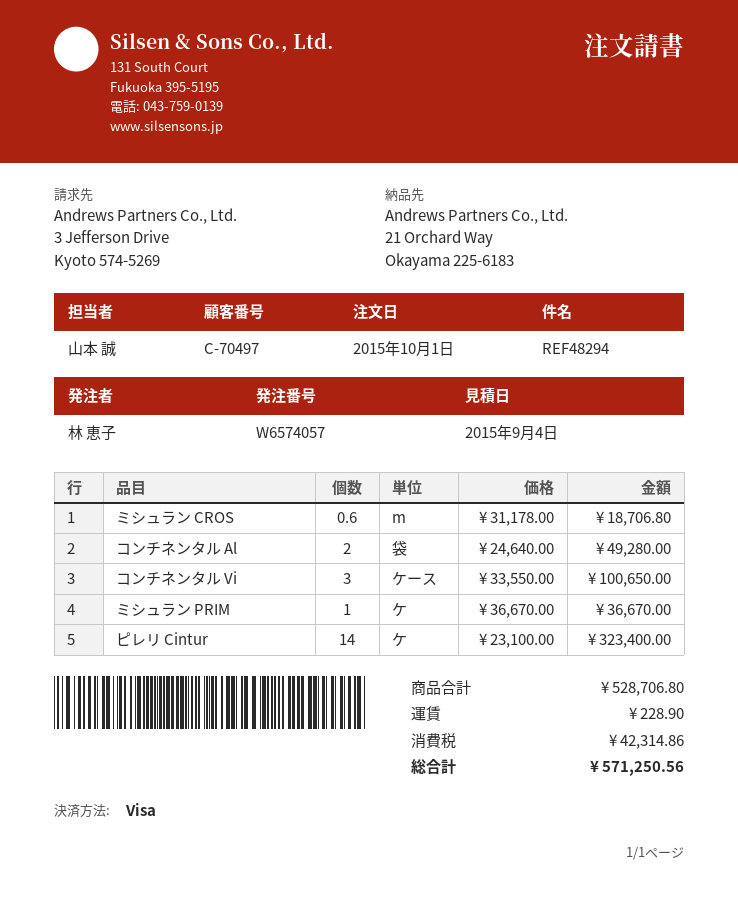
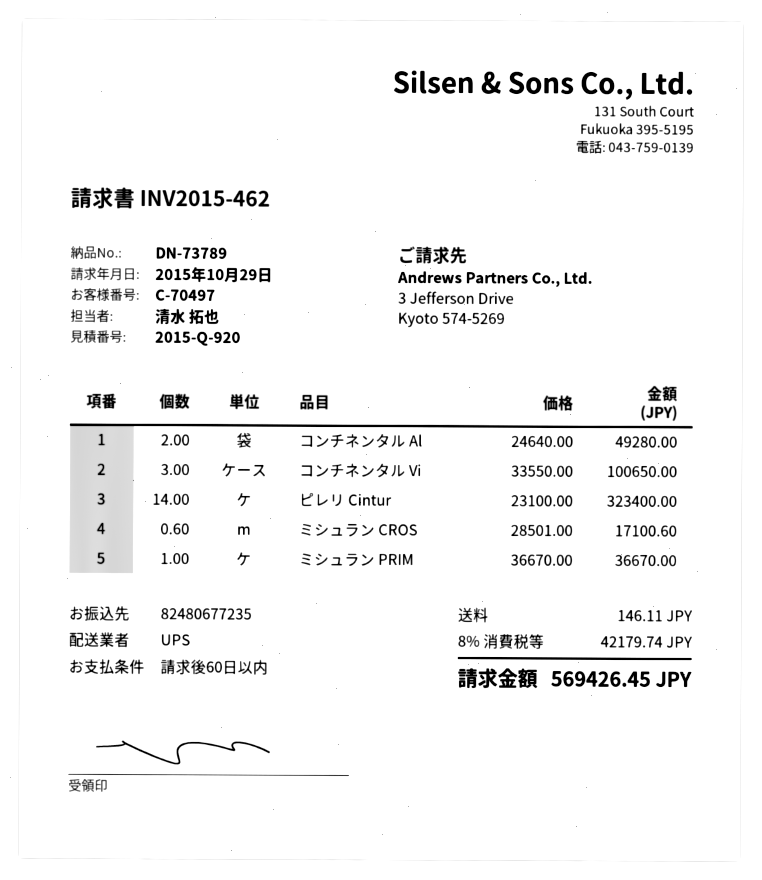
sales rep: 山本 誠 -> 清水 拓也
ミシュラン CROS: 0.6 x 31178.00 = 18706.80 -> 0.6 x 28501.00 = 17100.60
shipping: 228.90 -> 146.11
tax: 42314.86 -> 42179.74
total: 571250.56 -> 569426.45

